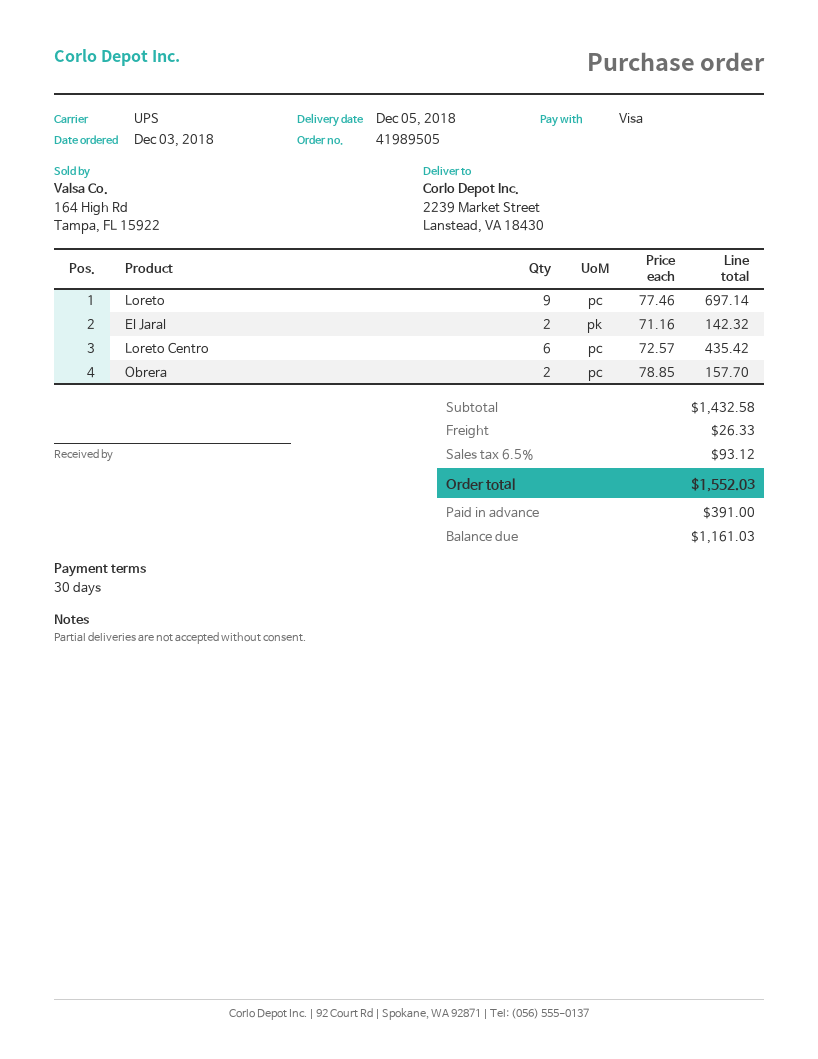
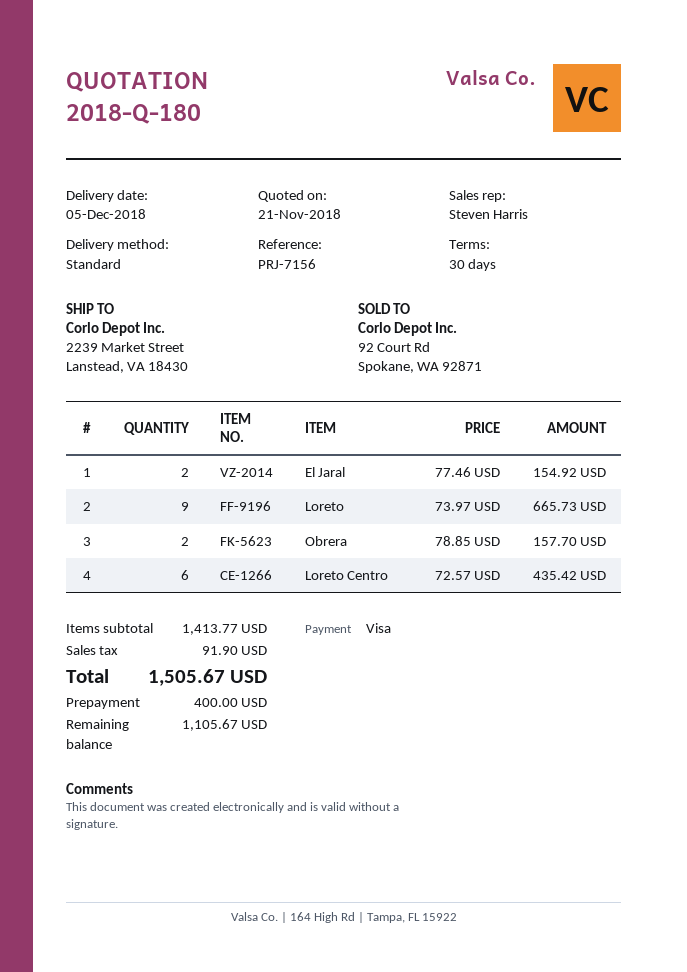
shipping method: UPS -> standard
Loreto: 9 x 77.46 = 697.14 -> 9 x 73.97 = 665.73
El Jaral: 2 x 71.16 = 142.32 -> 2 x 77.46 = 154.92
subtotal: 1432.58 -> 1413.77
shipping: 26.33 -> none
tax: 93.12 -> 91.90
total: 1552.03 -> 1505.67
deposit: 391.00 -> 400.00
balance: 1161.03 -> 1105.67

